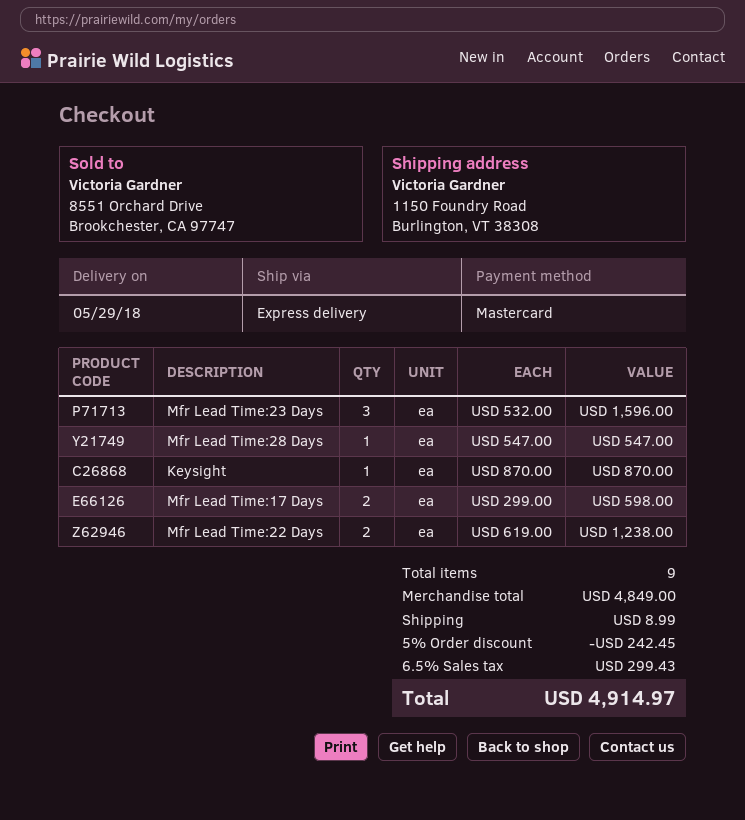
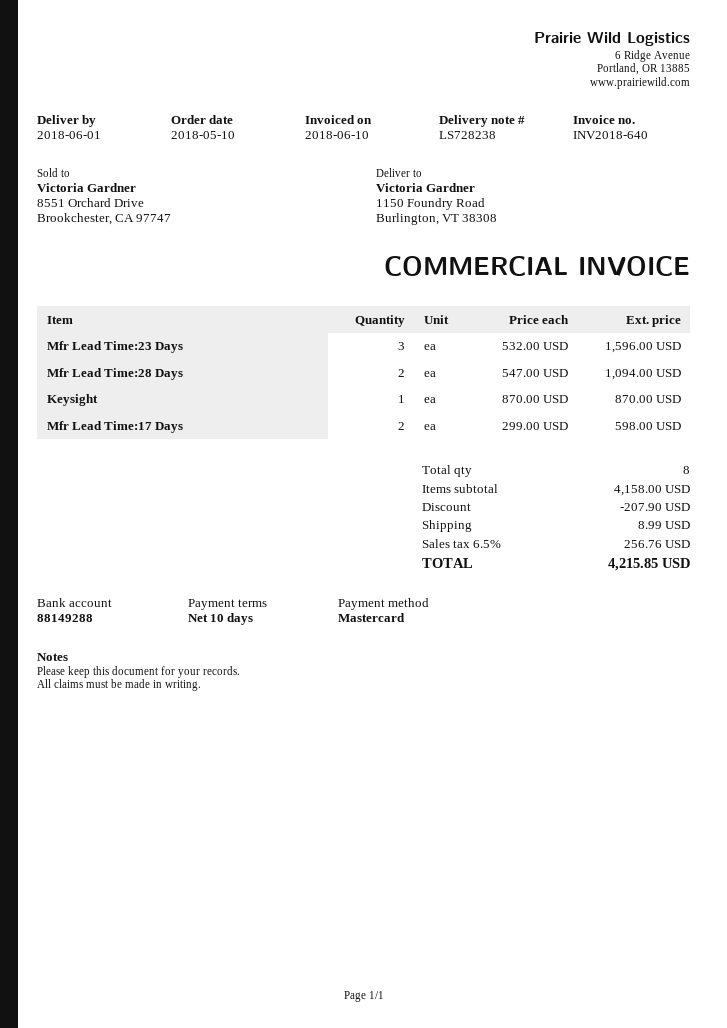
delivery date: 2018-05-29 -> 2018-06-01
Mfr Lead Time:28 Days: 1 x 547.00 = 547.00 -> 2 x 547.00 = 1094.00
Mfr Lead Time:22 Days: 2 x 619.00 = 1238.00 -> none
total quantity: 9 -> 8
subtotal: 4849.00 -> 4158.00
discount: 242.45 -> 207.90
tax: 6.5% = 299.43 -> 6.5% = 256.76
total: 4914.97 -> 4215.85

